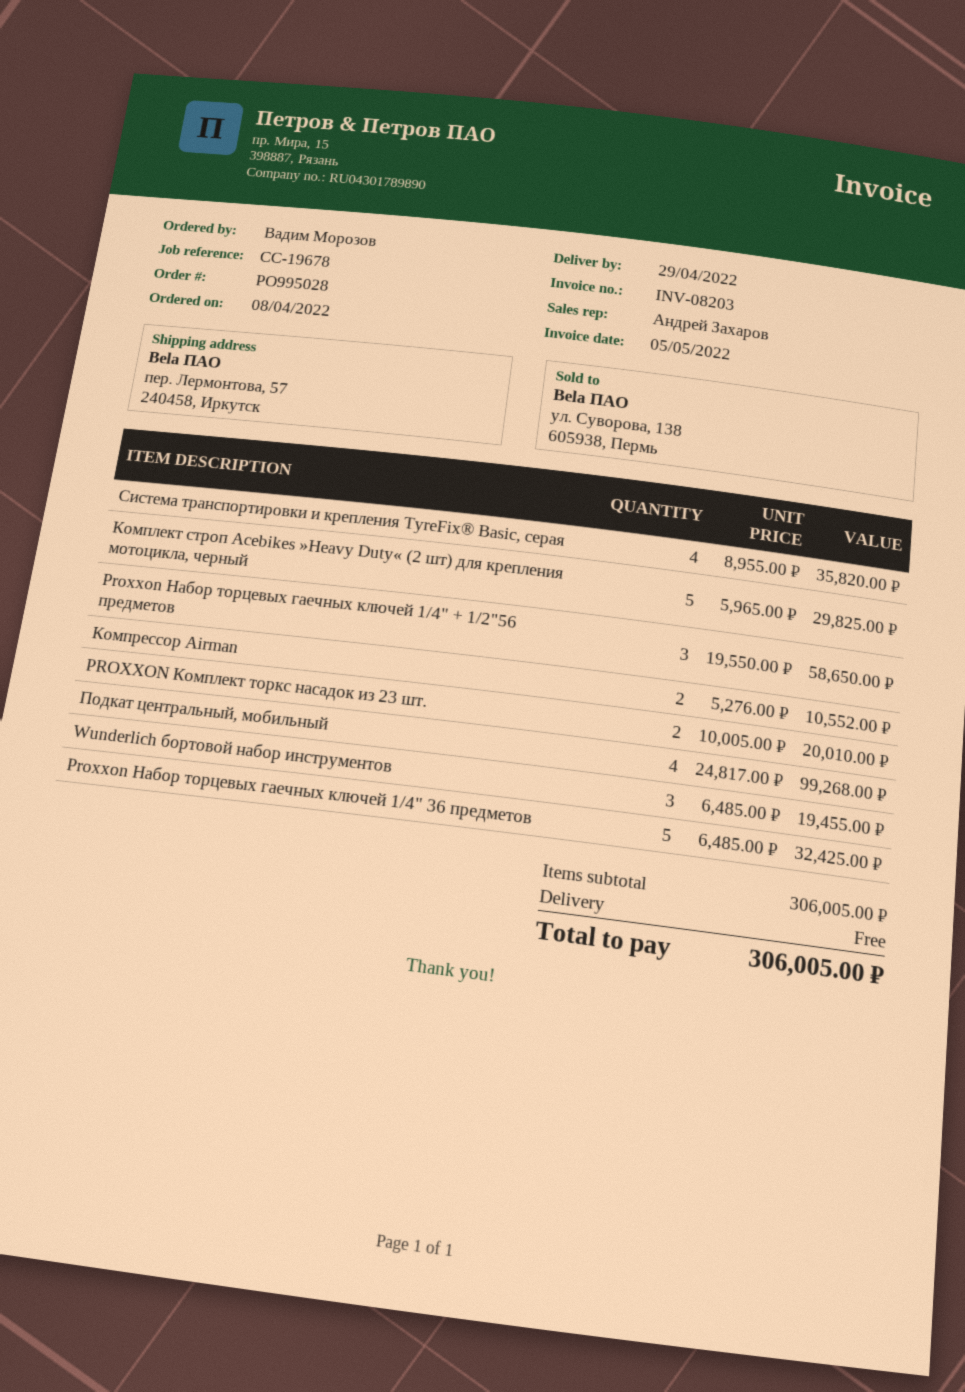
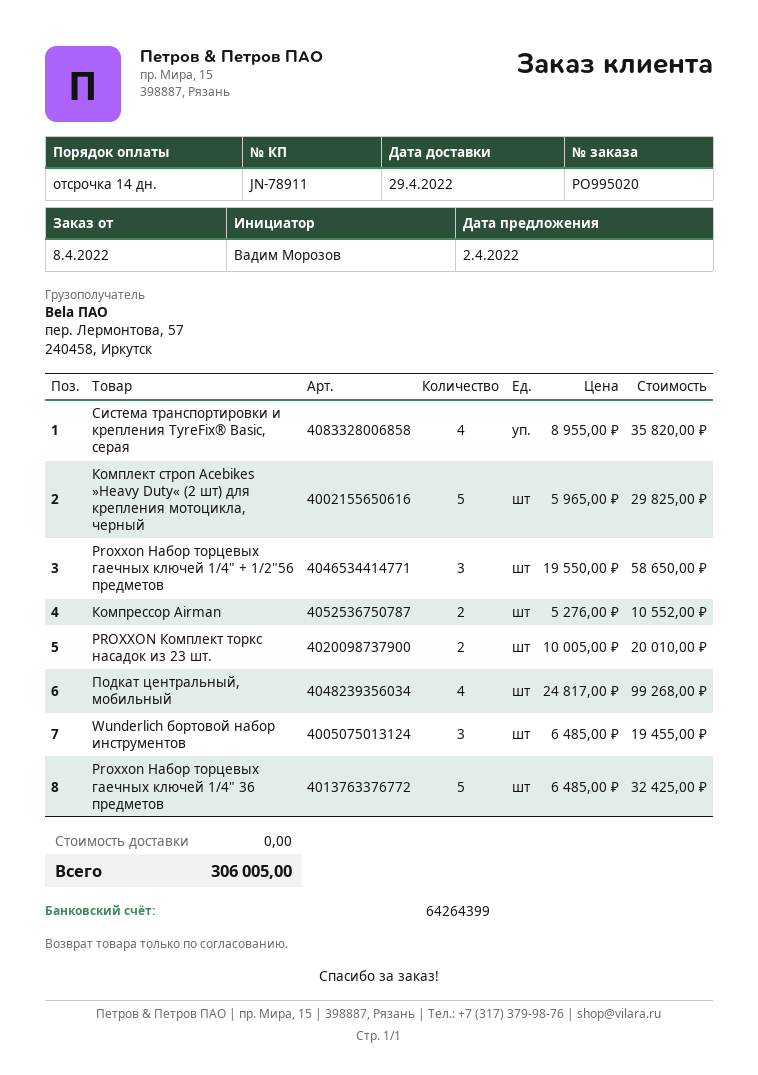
order number: PO995028 -> PO995020

